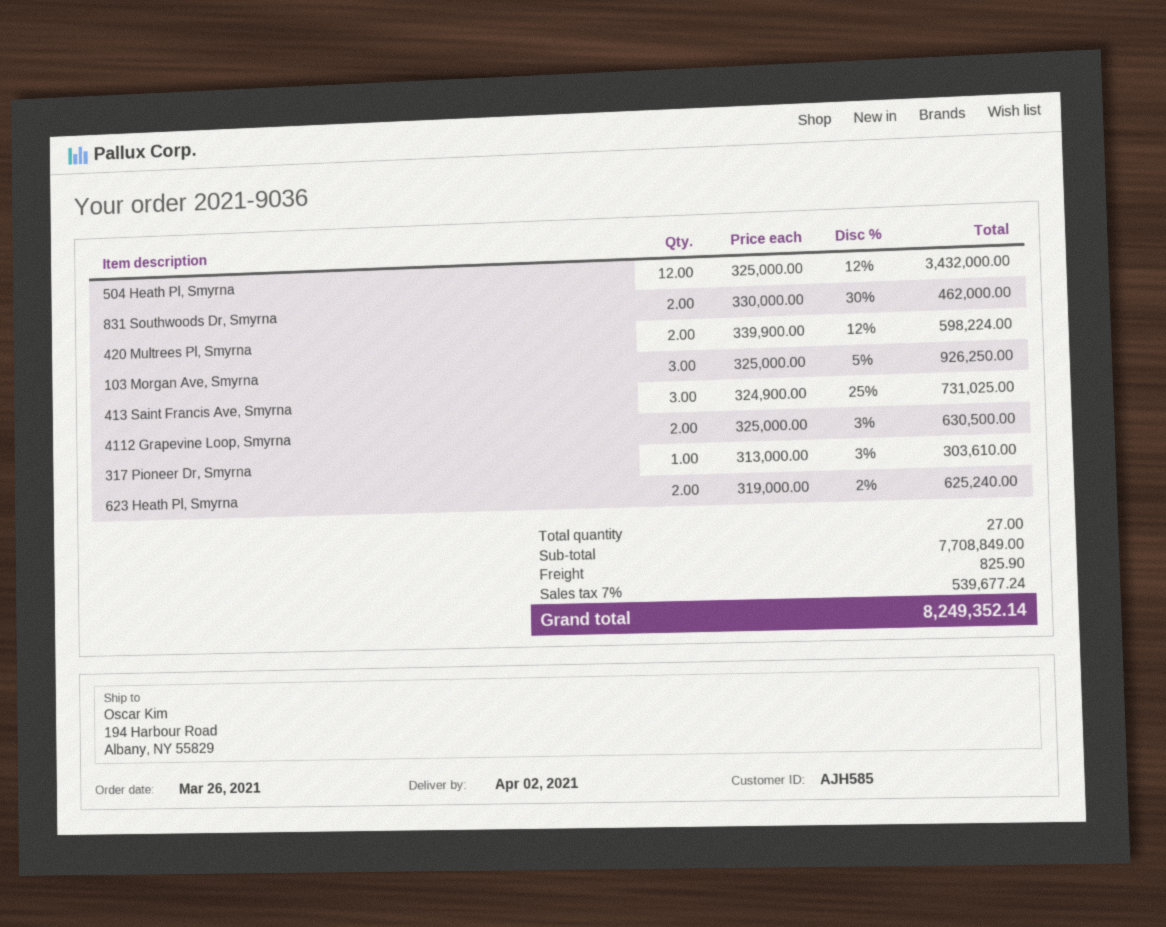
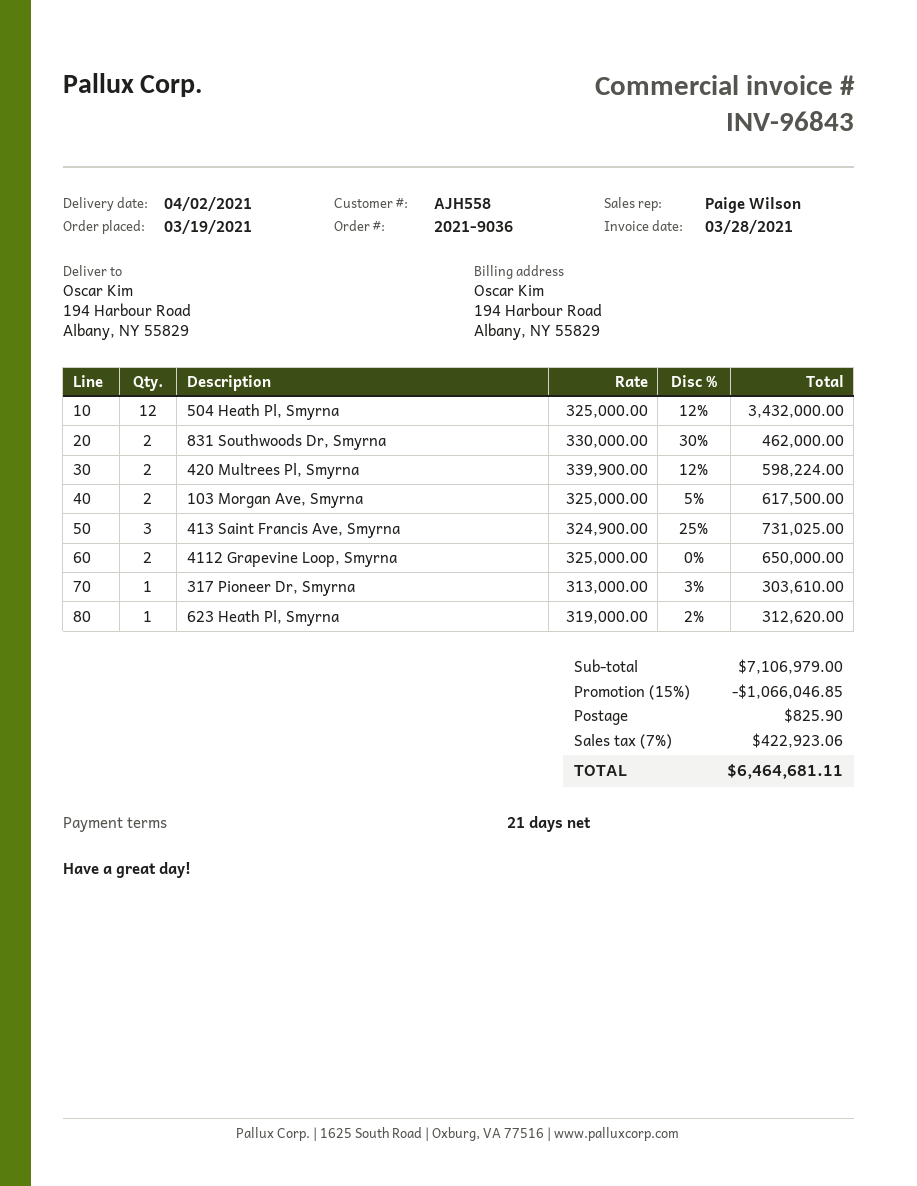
order date: 2021-03-26 -> 2021-03-19
customer number: AJH585 -> AJH558
103 Morgan Ave, Smyrna: 3 x 325000.00 - 5% = 926250.00 -> 2 x 325000.00 - 5% = 617500.00
4112 Grapevine Loop, Smyrna: 2 x 325000.00 - 3% = 630500.00 -> 2 x 325000.00 = 650000.00
623 Heath Pl, Smyrna: 2 x 319000.00 - 2% = 625240.00 -> 1 x 319000.00 - 2% = 312620.00
subtotal: 7708849.00 -> 7106979.00
discount: none -> 15% = 1066046.85
tax: 7% = 539677.24 -> 7% = 422923.06
total: 8249352.14 -> 6464681.11

